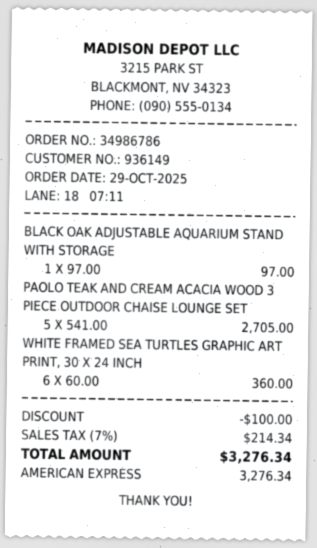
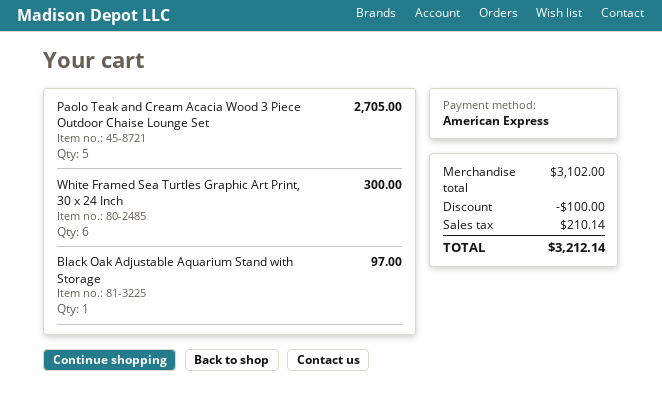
WHITE FRAMED SEA TURTLES GRAPHIC ART PRINT, 30 X 24 INCH: 6 for 360.00 -> 6 for 300.00
tax: 214.34 -> 210.14
total: 3276.34 -> 3212.14

